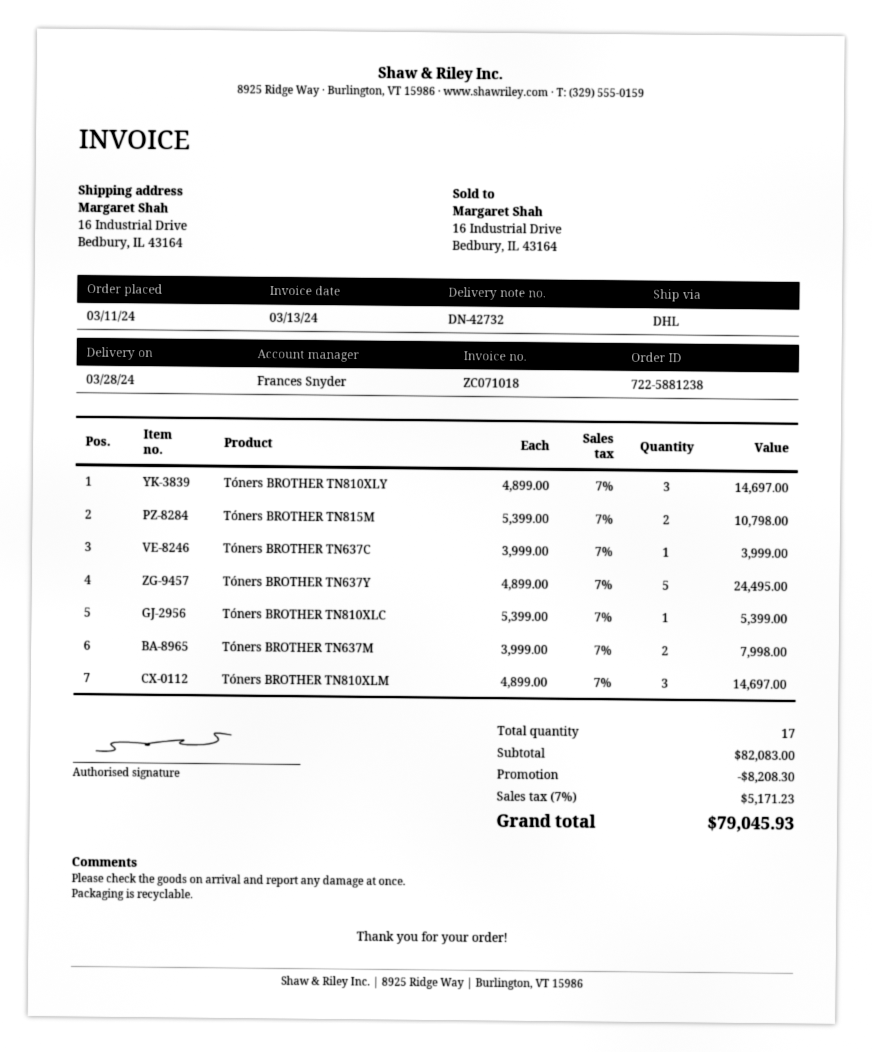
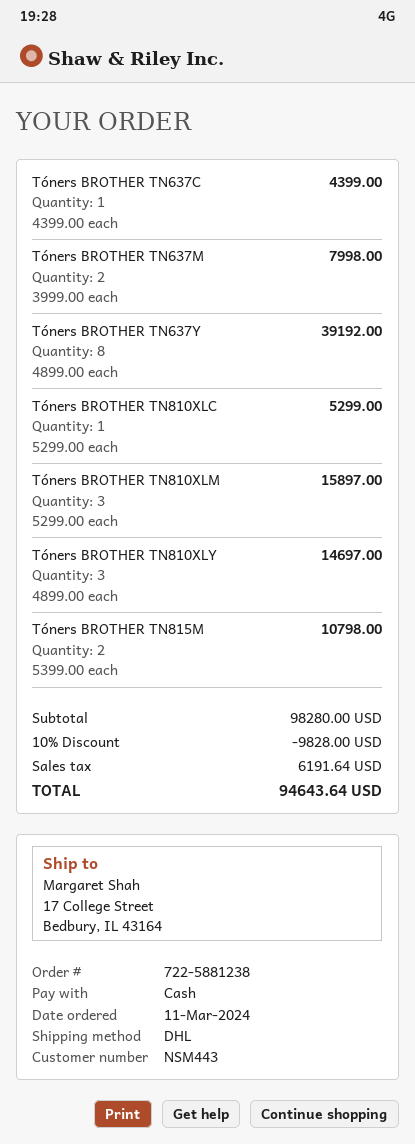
ship to: 16 Industrial Drive, Bedbury, IL 43164 -> 17 College Street, Bedbury, IL 43164
Tóners BROTHER TN637C: 1 x 3999.00 = 3999.00 -> 1 x 4399.00 = 4399.00
Tóners BROTHER TN637Y: 5 x 4899.00 = 24495.00 -> 8 x 4899.00 = 39192.00
Tóners BROTHER TN810XLC: 1 x 5399.00 = 5399.00 -> 1 x 5299.00 = 5299.00
Tóners BROTHER TN810XLM: 3 x 4899.00 = 14697.00 -> 3 x 5299.00 = 15897.00
subtotal: 82083.00 -> 98280.00
discount: 8208.30 -> 9828.00
tax: 5171.23 -> 6191.64
total: 79045.93 -> 94643.64

